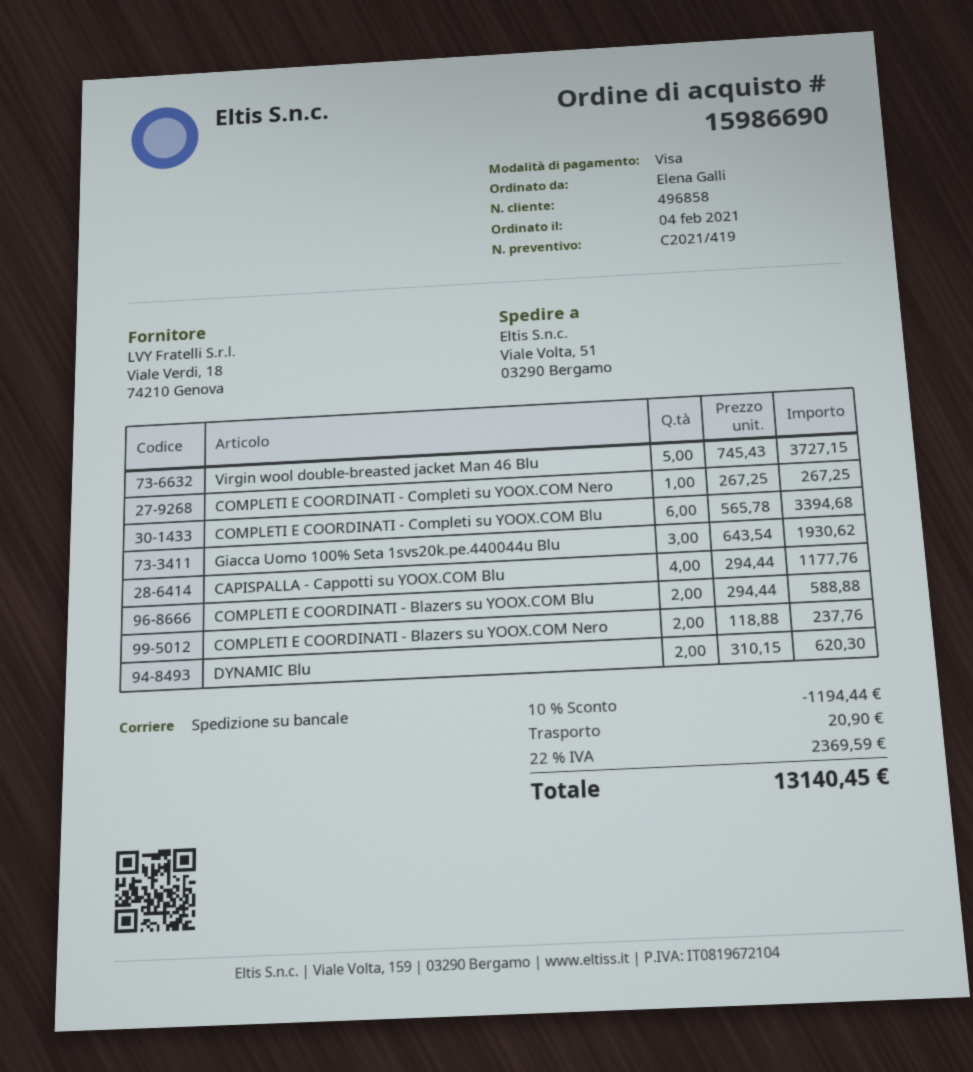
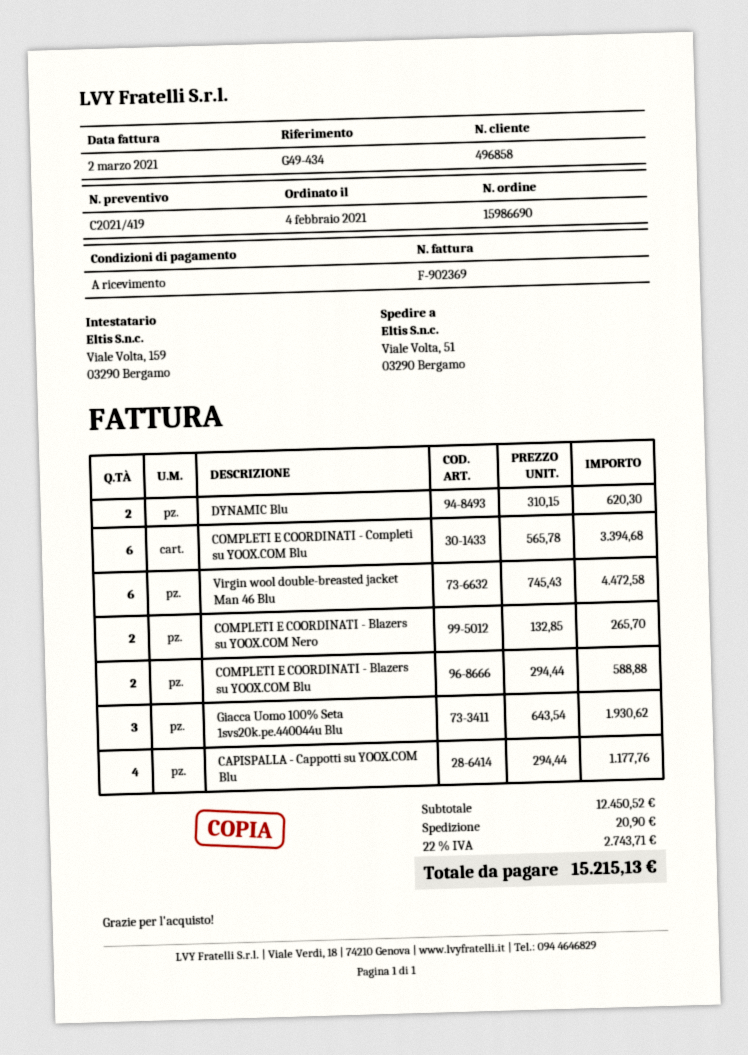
Virgin wool double-breasted jacket Man 46 Blu: 5 x 745.43 = 3727.15 -> 6 x 745.43 = 4472.58
COMPLETI E COORDINATI - Completi su YOOX.COM Nero: 1 x 267.25 = 267.25 -> none
COMPLETI E COORDINATI - Blazers su YOOX.COM Nero: 2 x 118.88 = 237.76 -> 2 x 132.85 = 265.70
discount: 10% = 1194.44 -> none
tax: 22% = 2369.59 -> 22% = 2743.71
total: 13140.45 -> 15215.13

